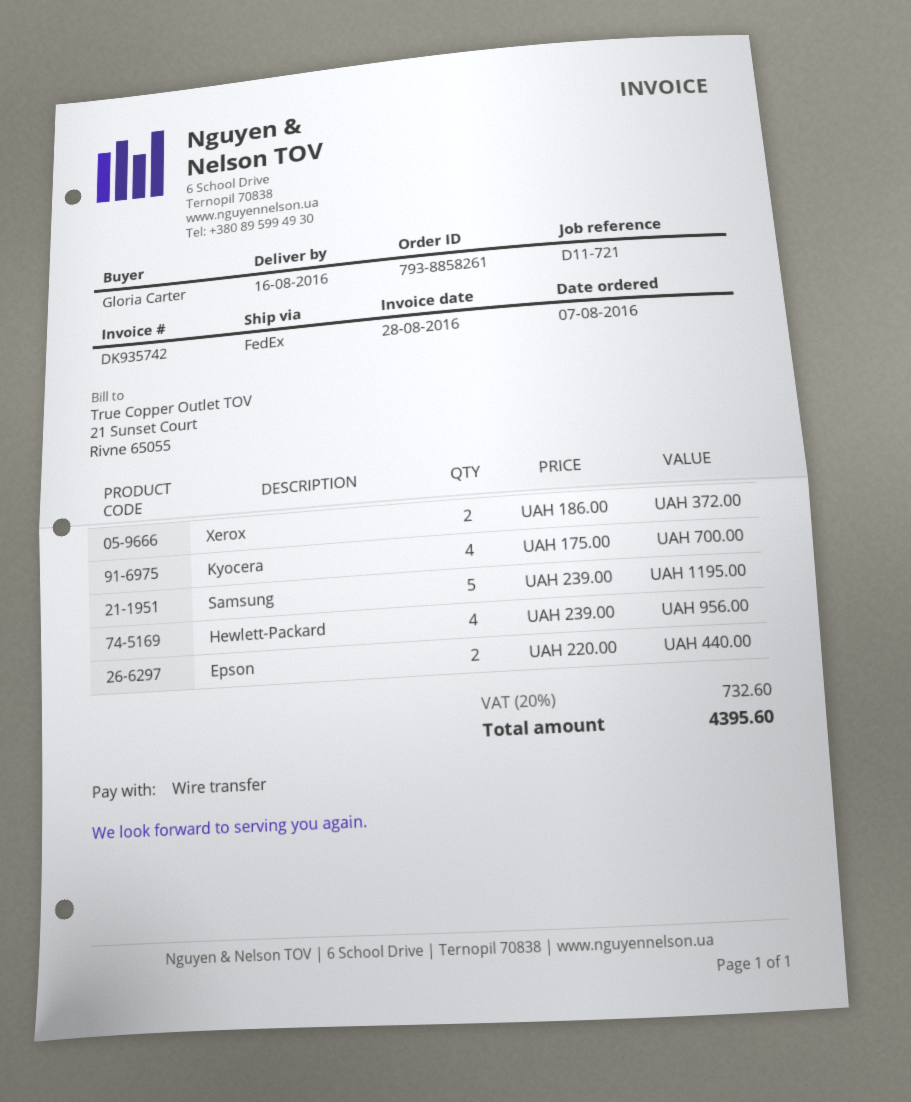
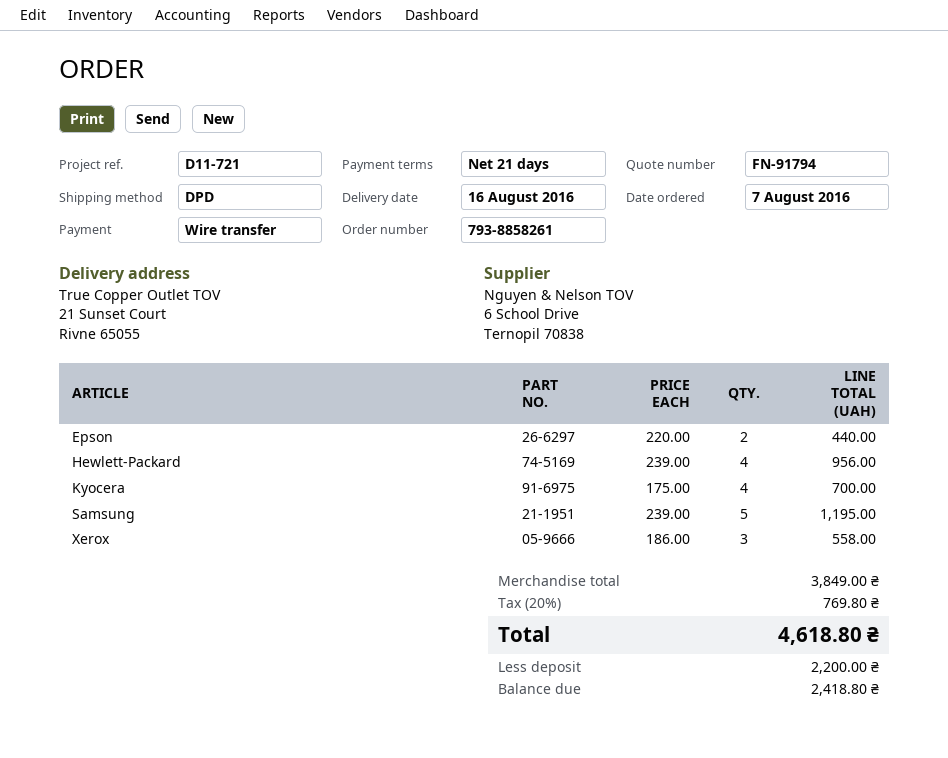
shipping method: FedEx -> DPD
Xerox: 2 x 186.00 = 372.00 -> 3 x 186.00 = 558.00
tax: 20% = 732.60 -> 20% = 769.80
total: 4395.60 -> 4618.80

